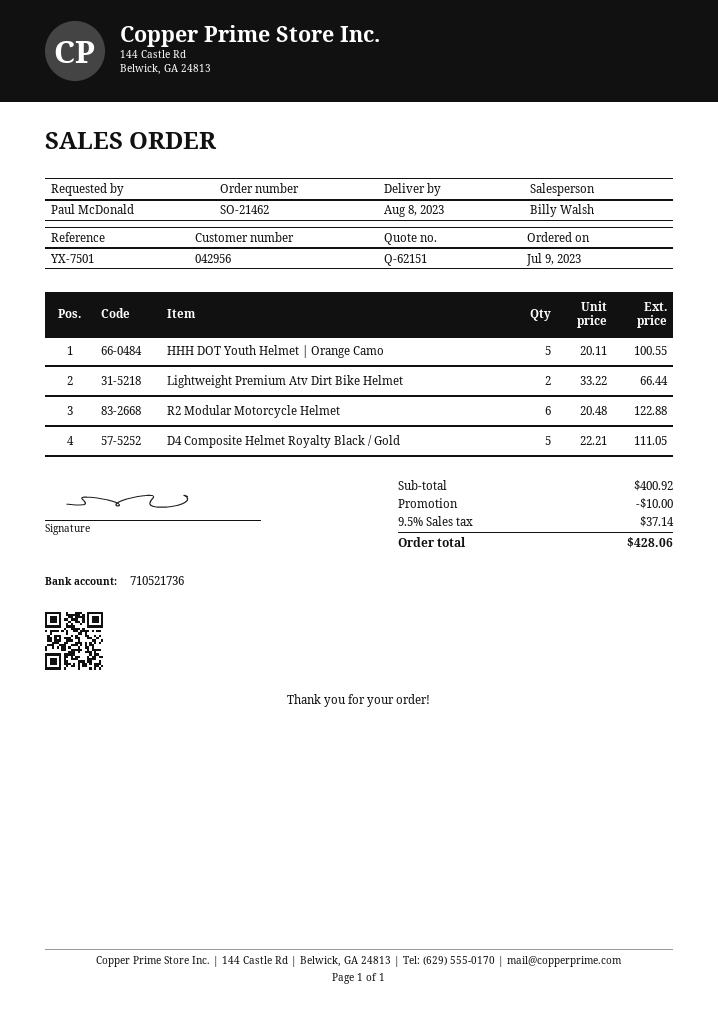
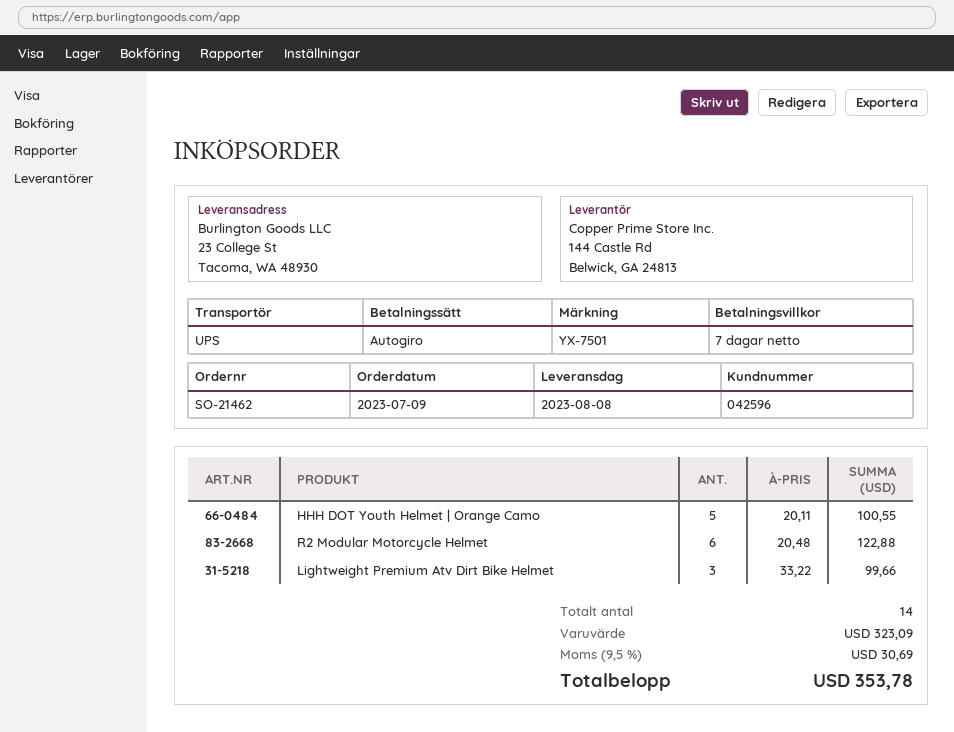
customer number: 042956 -> 042596
Lightweight Premium Atv Dirt Bike Helmet: 2 x 33.22 = 66.44 -> 3 x 33.22 = 99.66
D4 Composite Helmet Royalty Black / Gold: 5 x 22.21 = 111.05 -> none
subtotal: 400.92 -> 323.09
discount: 10.00 -> none
tax: 9.5% = 37.14 -> 9.5% = 30.69
total: 428.06 -> 353.78

